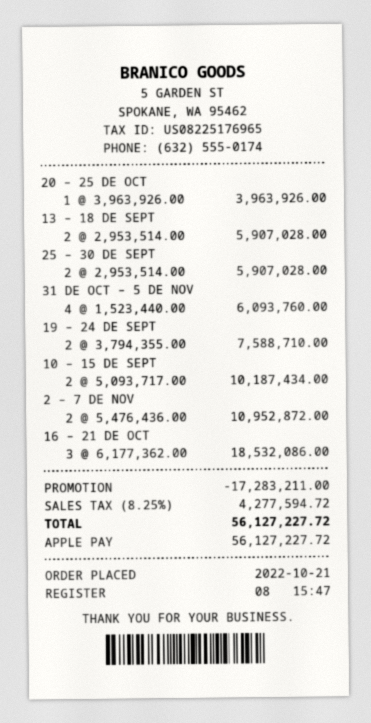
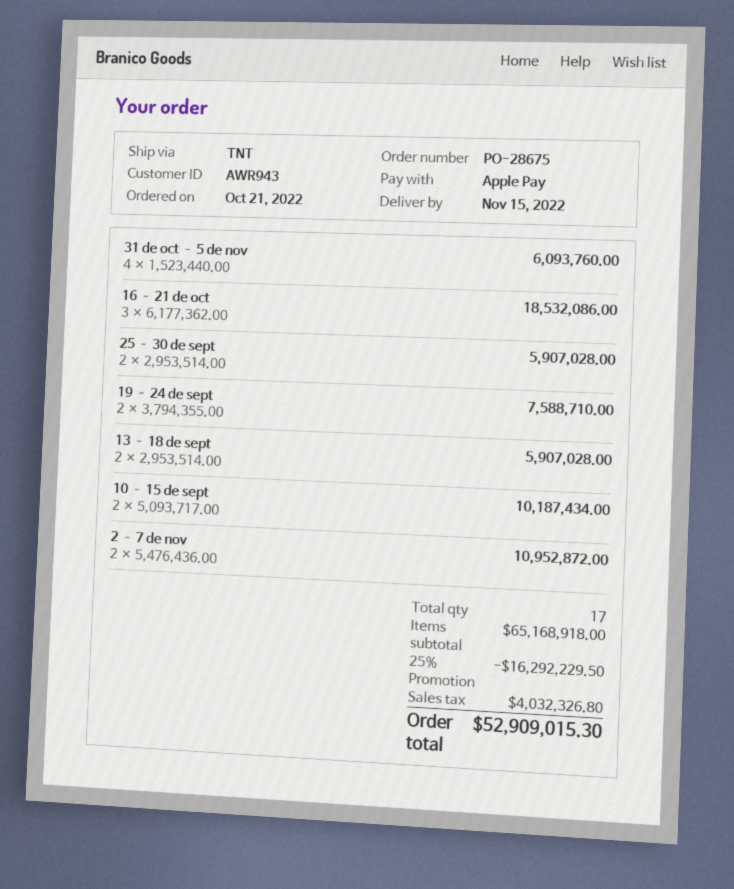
20 – 25 DE OCT: 1 x 3963926.00 = 3963926.00 -> none
discount: 17283211.00 -> 16292229.50
tax: 4277594.72 -> 4032326.80
total: 56127227.72 -> 52909015.30

